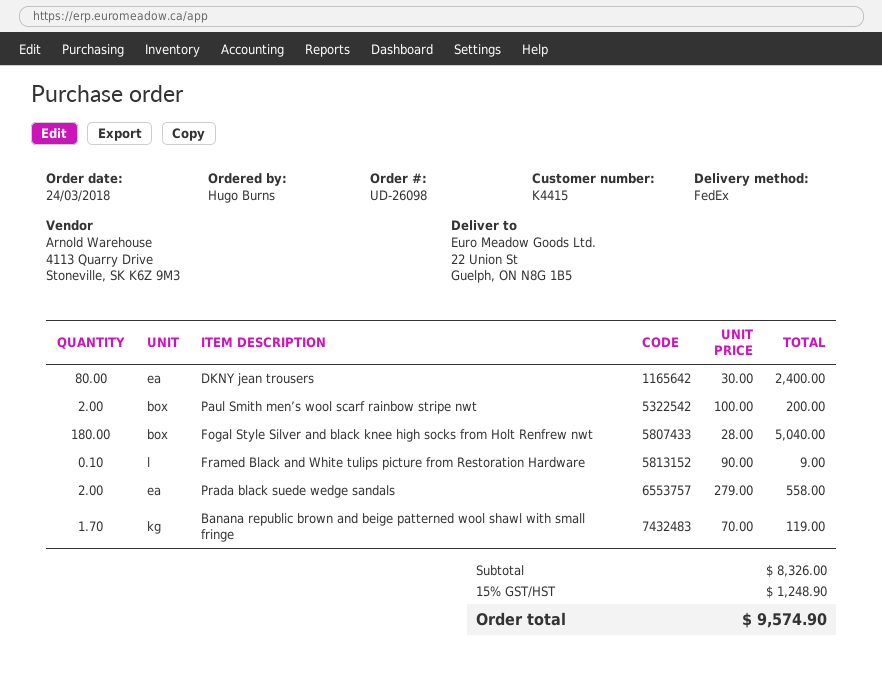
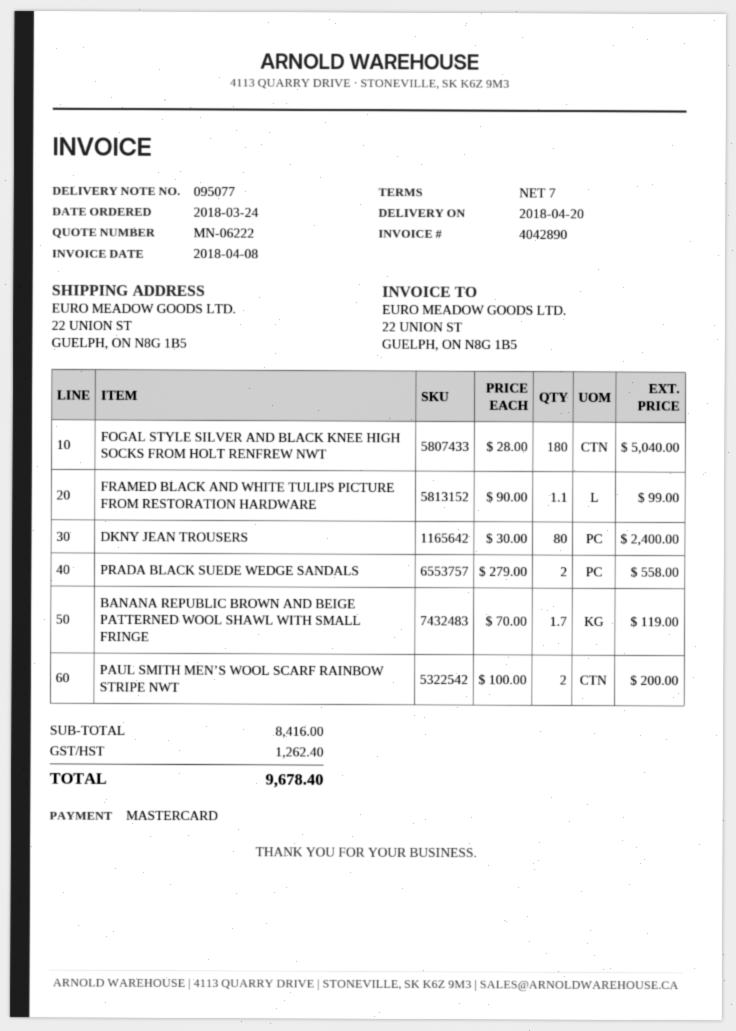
Framed Black and White tulips picture from Restoration Hardware: 0.1 x 90.00 = 9.00 -> 1.1 x 90.00 = 99.00
subtotal: 8326.00 -> 8416.00
tax: 1248.90 -> 1262.40
total: 9574.90 -> 9678.40

